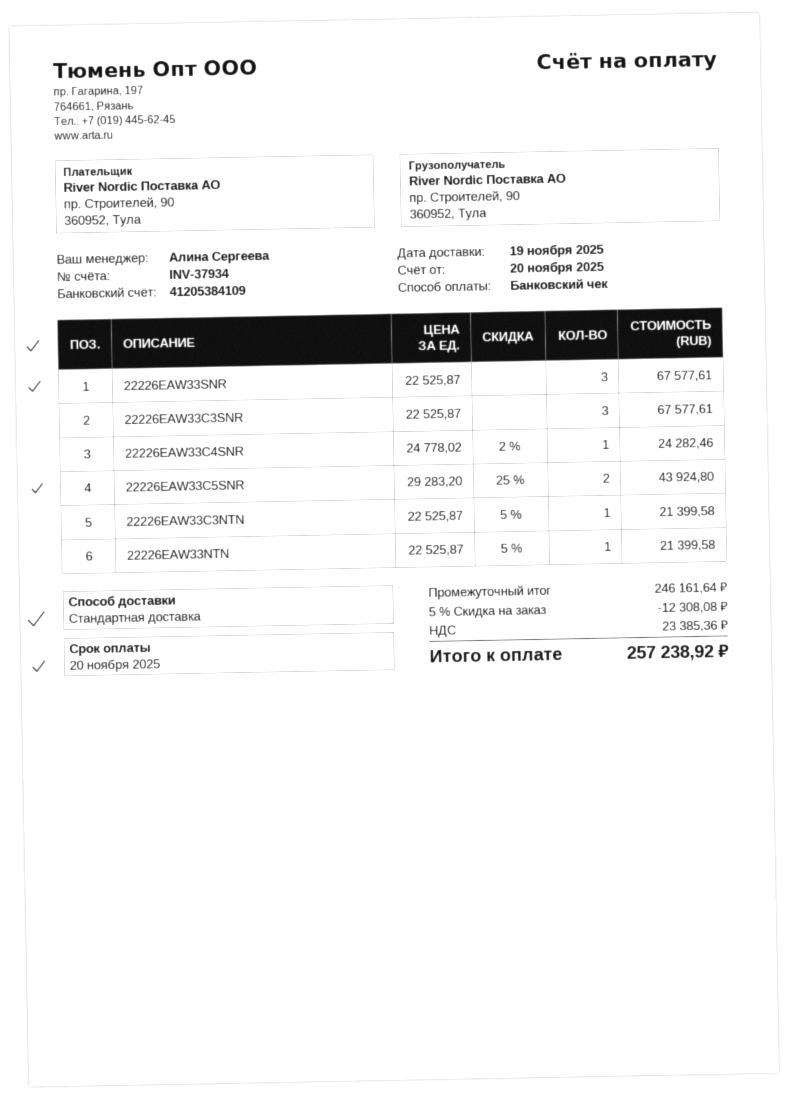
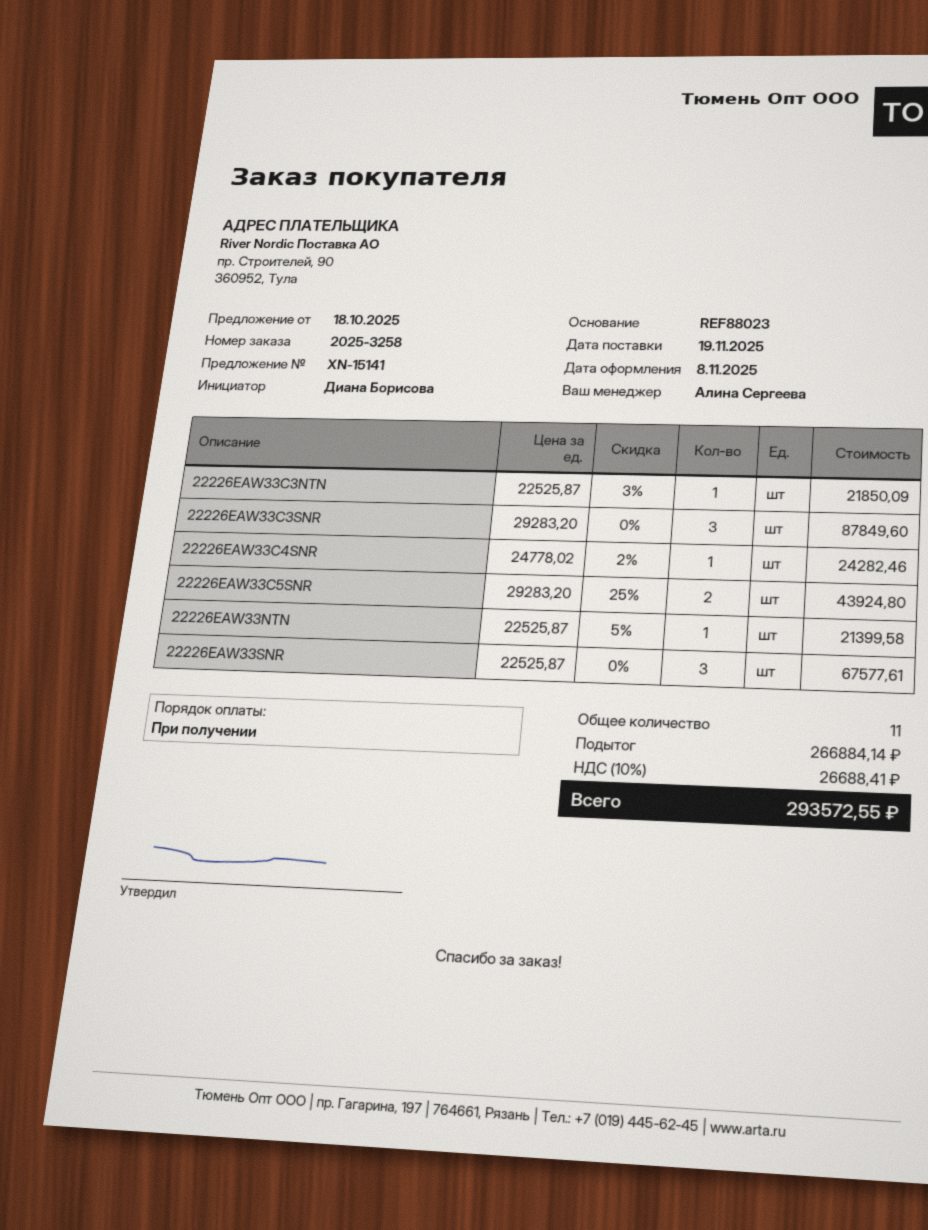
22226EAW33C3SNR: 3 x 22525.87 = 67577.61 -> 3 x 29283.20 = 87849.60
22226EAW33C3NTN: 1 x 22525.87 - 5% = 21399.58 -> 1 x 22525.87 - 3% = 21850.09
subtotal: 246161.64 -> 266884.14
discount: 5% = 12308.08 -> none
tax: 23385.36 -> 26688.41
total: 257238.92 -> 293572.55

